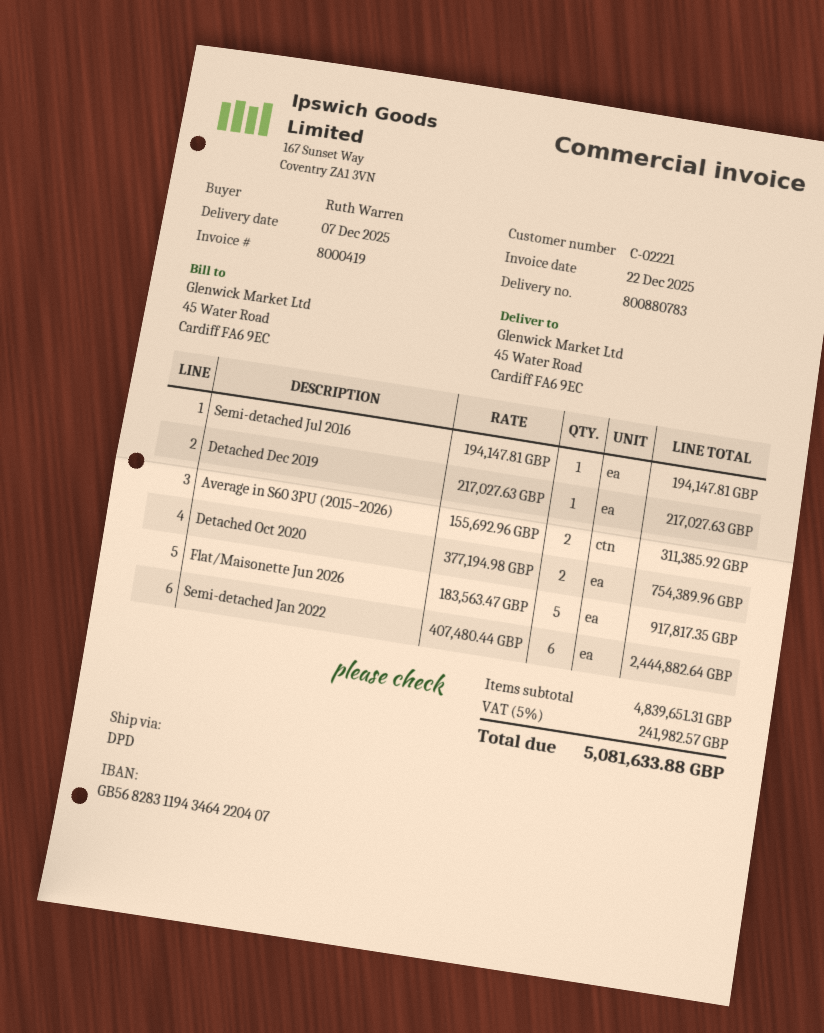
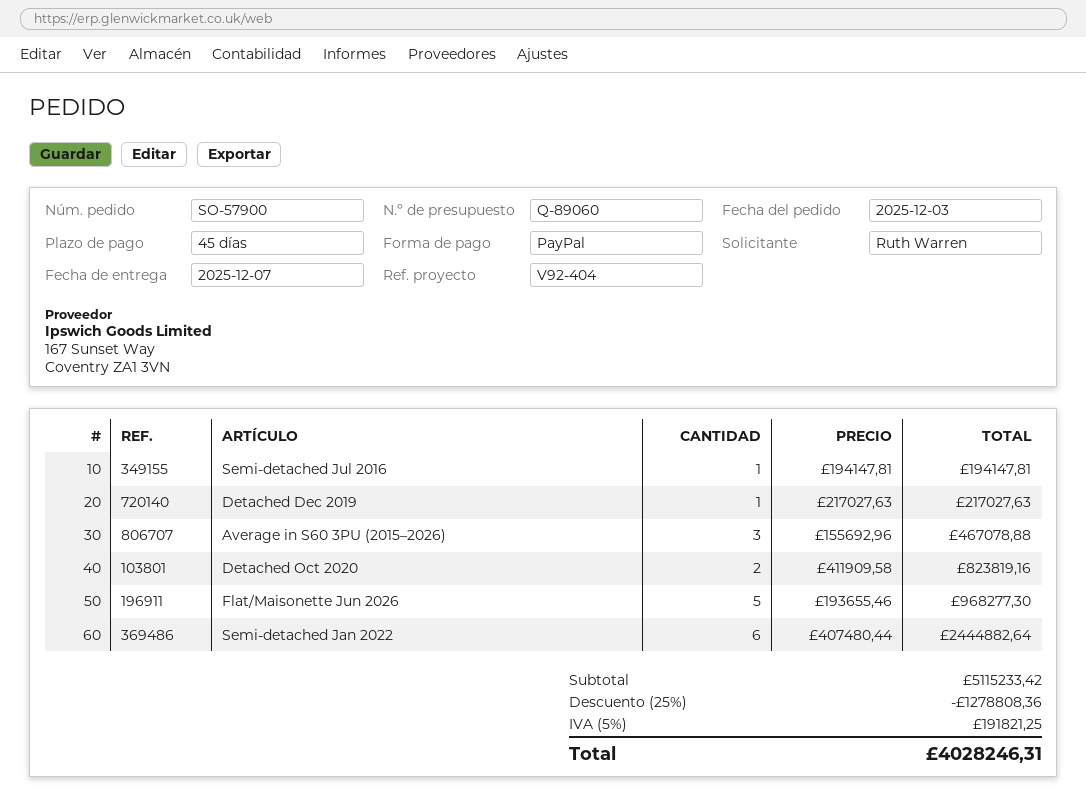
Average in S60 3PU (2015–2026): 2 x 155692.96 = 311385.92 -> 3 x 155692.96 = 467078.88
Detached Oct 2020: 2 x 377194.98 = 754389.96 -> 2 x 411909.58 = 823819.16
Flat/Maisonette Jun 2026: 5 x 183563.47 = 917817.35 -> 5 x 193655.46 = 968277.30
subtotal: 4839651.31 -> 5115233.42
discount: none -> 25% = 1278808.36
tax: 5% = 241982.57 -> 5% = 191821.25
total: 5081633.88 -> 4028246.31

